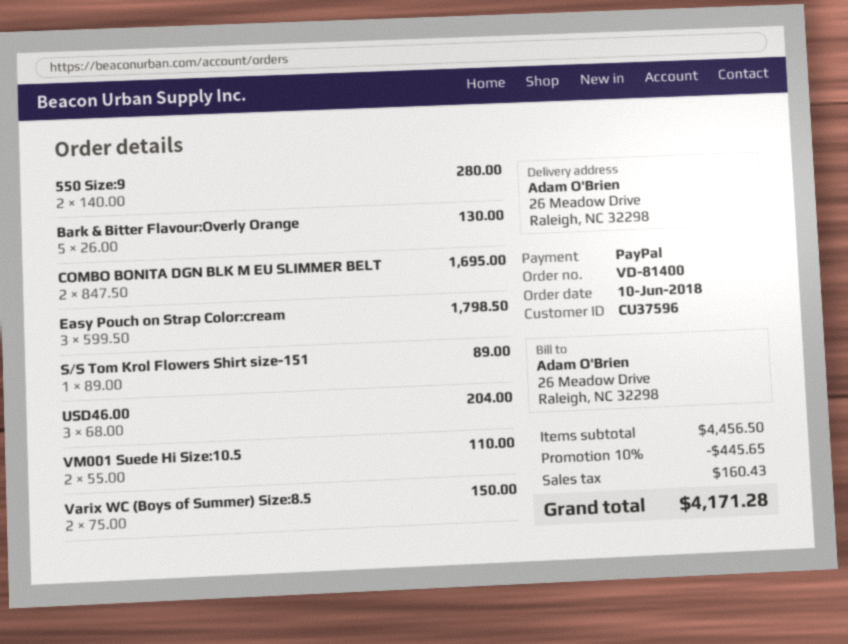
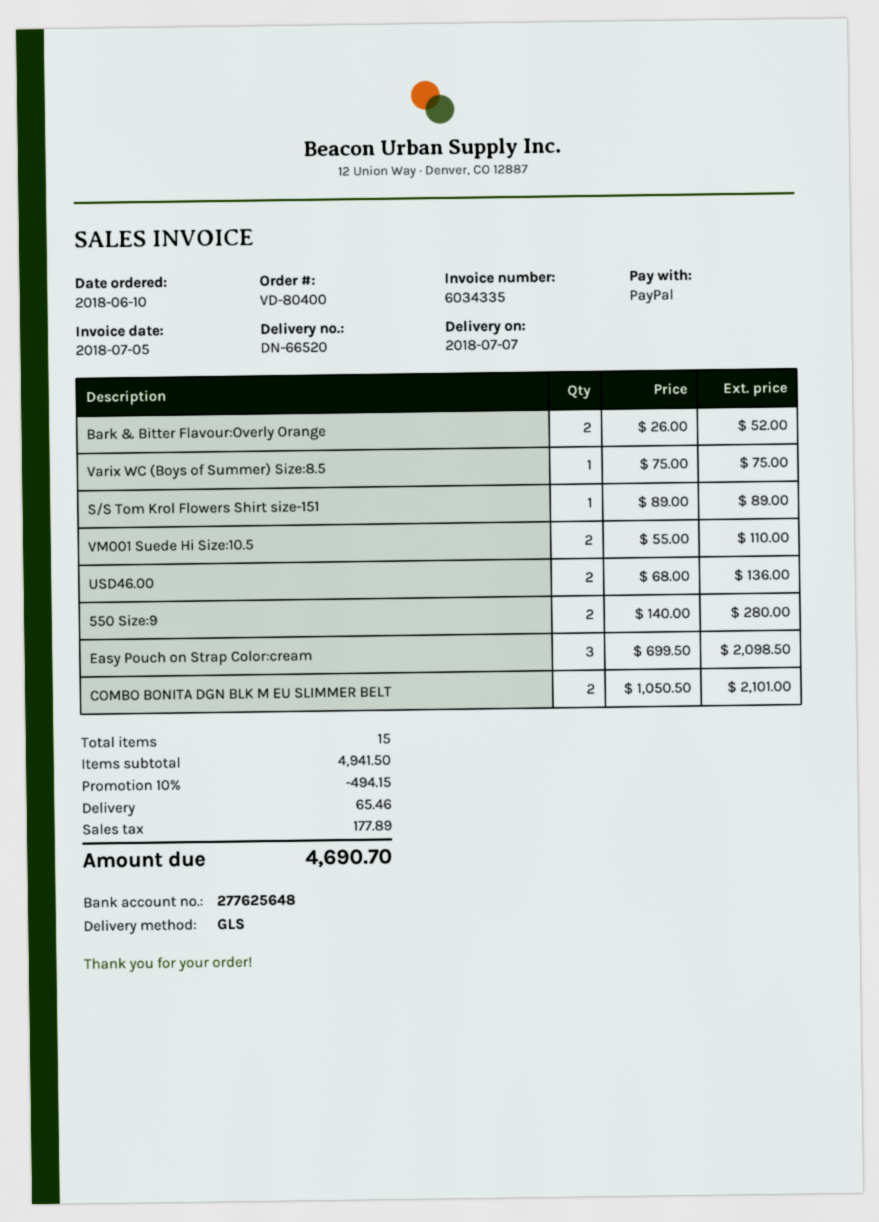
order number: VD-81400 -> VD-80400
Bark & Bitter Flavour:Overly Orange: 5 x 26.00 = 130.00 -> 2 x 26.00 = 52.00
COMBO BONITA DGN BLK M EU SLIMMER BELT: 2 x 847.50 = 1695.00 -> 2 x 1050.50 = 2101.00
Easy Pouch on Strap Color:cream: 3 x 599.50 = 1798.50 -> 3 x 699.50 = 2098.50
USD46.00: 3 x 68.00 = 204.00 -> 2 x 68.00 = 136.00
Varix WC (Boys of Summer) Size:8.5: 2 x 75.00 = 150.00 -> 1 x 75.00 = 75.00
subtotal: 4456.50 -> 4941.50
discount: 10% = 445.65 -> 10% = 494.15
shipping: none -> 65.46
tax: 160.43 -> 177.89
total: 4171.28 -> 4690.70

